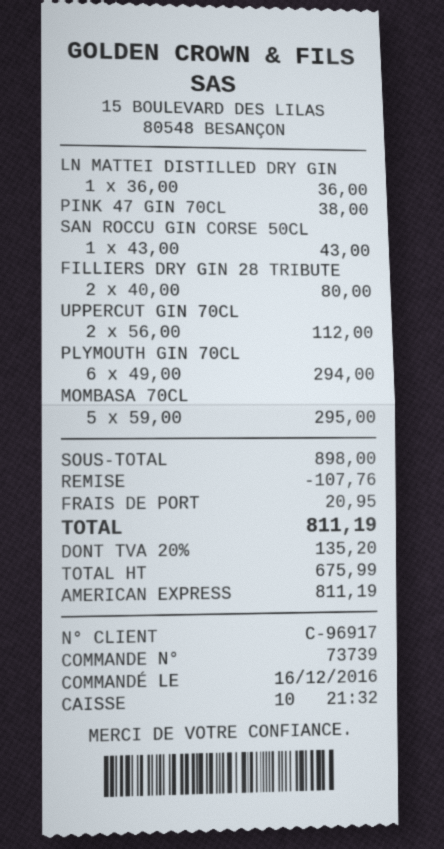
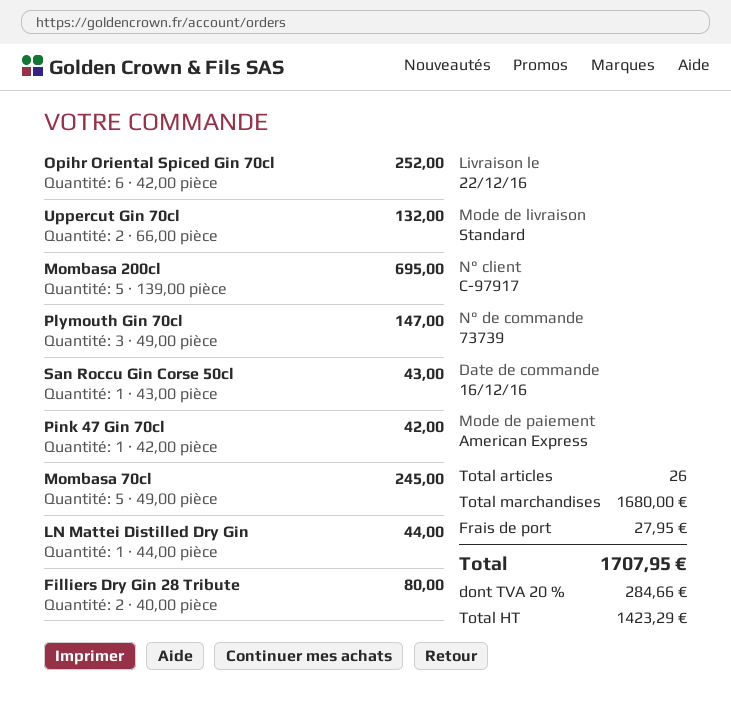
customer number: C-96917 -> C-97917
LN MATTEI DISTILLED DRY GIN: 1 x 36.00 = 36.00 -> 1 x 44.00 = 44.00
PINK 47 GIN 70CL: 1 x 38.00 = 38.00 -> 1 x 42.00 = 42.00
UPPERCUT GIN 70CL: 2 x 56.00 = 112.00 -> 2 x 66.00 = 132.00
PLYMOUTH GIN 70CL: 6 x 49.00 = 294.00 -> 3 x 49.00 = 147.00
MOMBASA 70CL: 5 x 59.00 = 295.00 -> 5 x 49.00 = 245.00
Opihr Oriental Spiced Gin 70cl: none -> 6 x 42.00 = 252.00
Mombasa 200cl: none -> 5 x 139.00 = 695.00
subtotal: 898.00 -> 1680.00
discount: 107.76 -> none
shipping: 20.95 -> 27.95
net: 675.99 -> 1423.29
tax: 20% = 135.20 -> 20% = 284.66
total: 811.19 -> 1707.95

